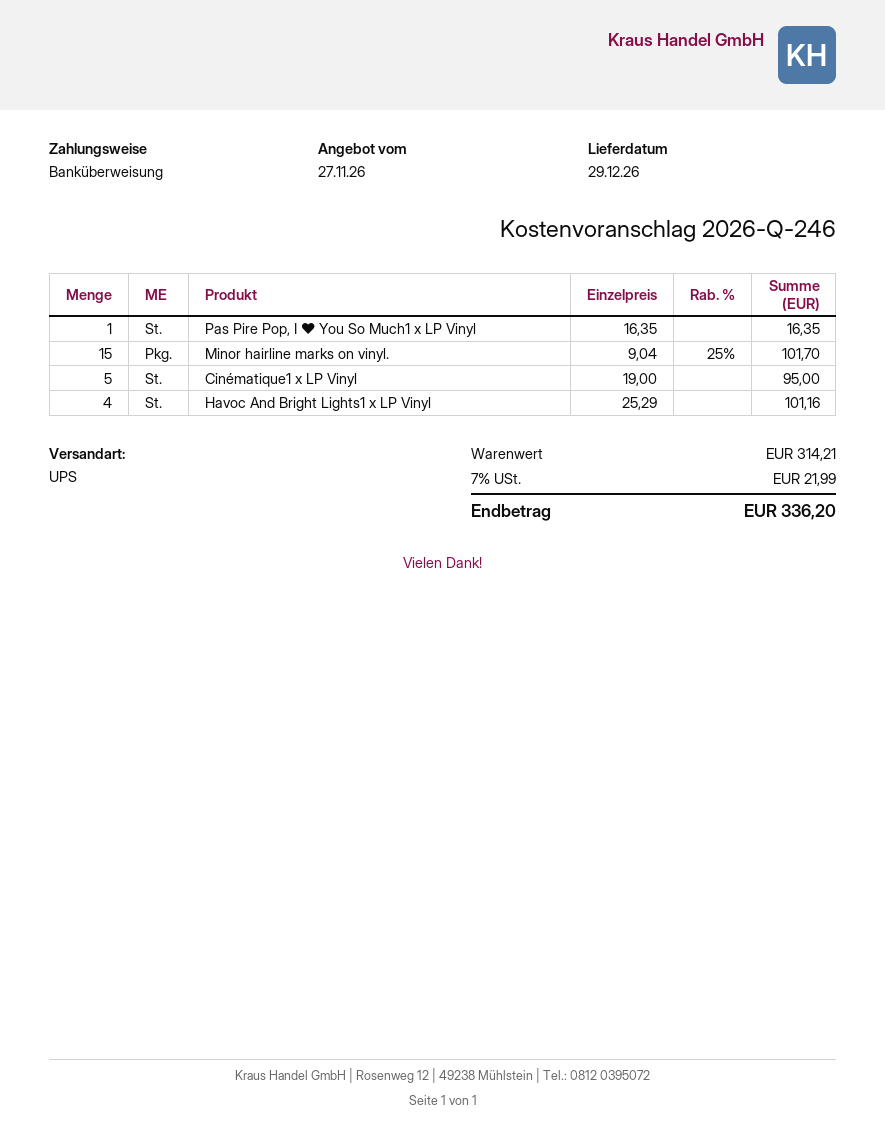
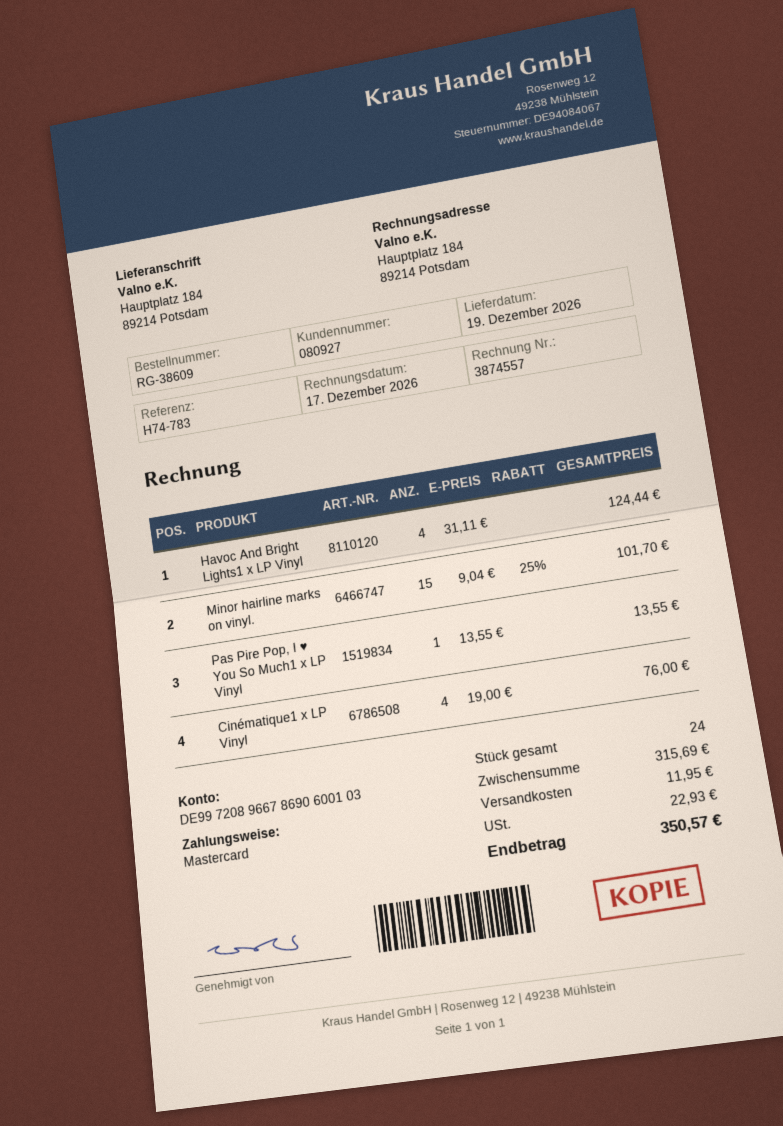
delivery date: 2026-12-29 -> 2026-12-19
payment method: bank transfer -> Mastercard
Pas Pire Pop, I ♥ You So Much1 x LP Vinyl: 1 x 16.35 = 16.35 -> 1 x 13.55 = 13.55
Cinématique1 x LP Vinyl: 5 x 19.00 = 95.00 -> 4 x 19.00 = 76.00
Havoc And Bright Lights1 x LP Vinyl: 4 x 25.29 = 101.16 -> 4 x 31.11 = 124.44
subtotal: 314.21 -> 315.69
shipping: none -> 11.95
tax: 21.99 -> 22.93
total: 336.20 -> 350.57

